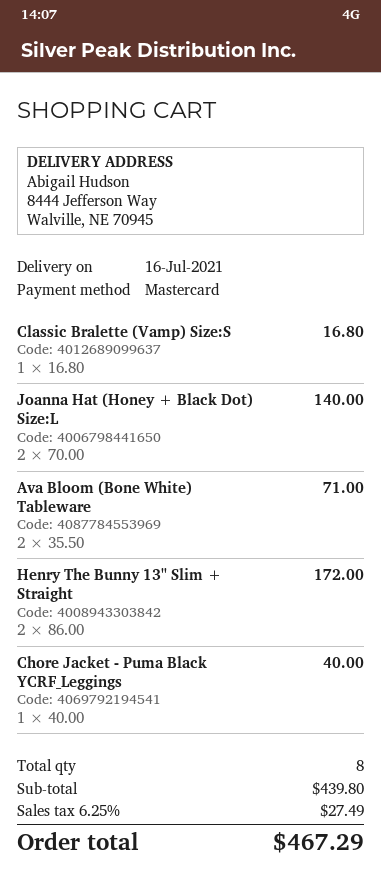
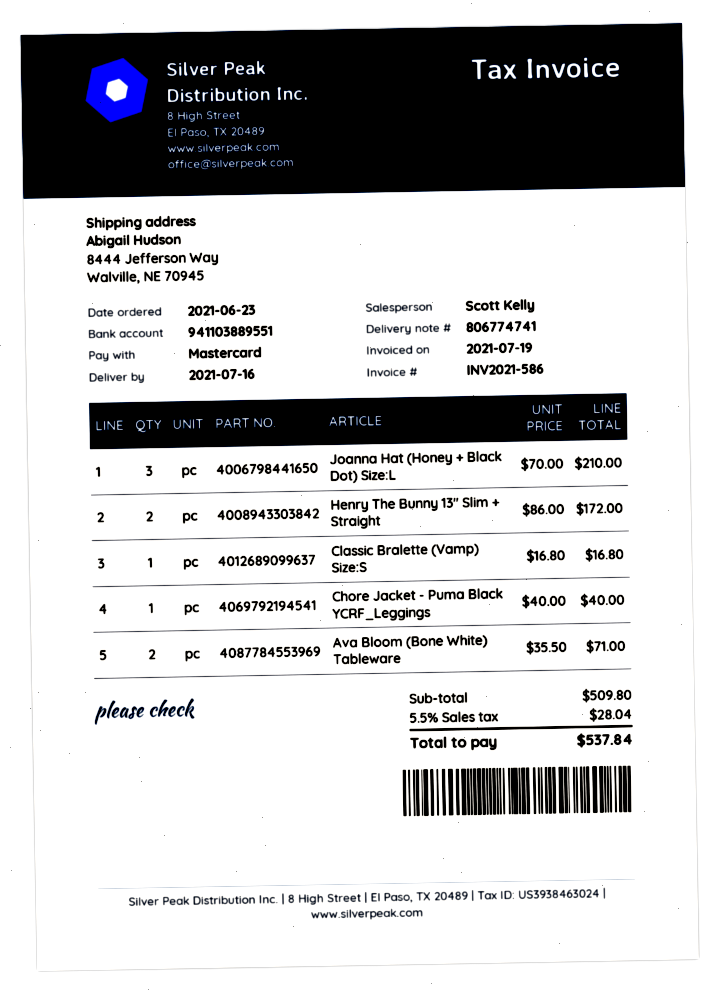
Joanna Hat (Honey + Black Dot) Size:L: 2 x 70.00 = 140.00 -> 3 x 70.00 = 210.00
subtotal: 439.80 -> 509.80
tax: 6.25% = 27.49 -> 5.5% = 28.04
total: 467.29 -> 537.84

